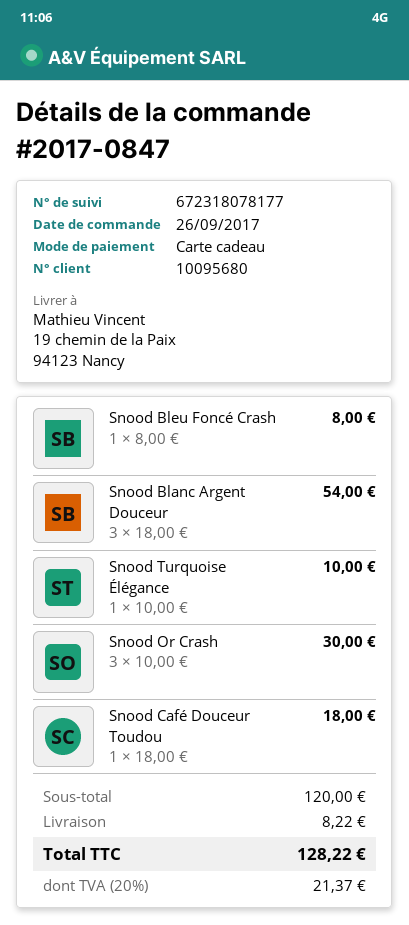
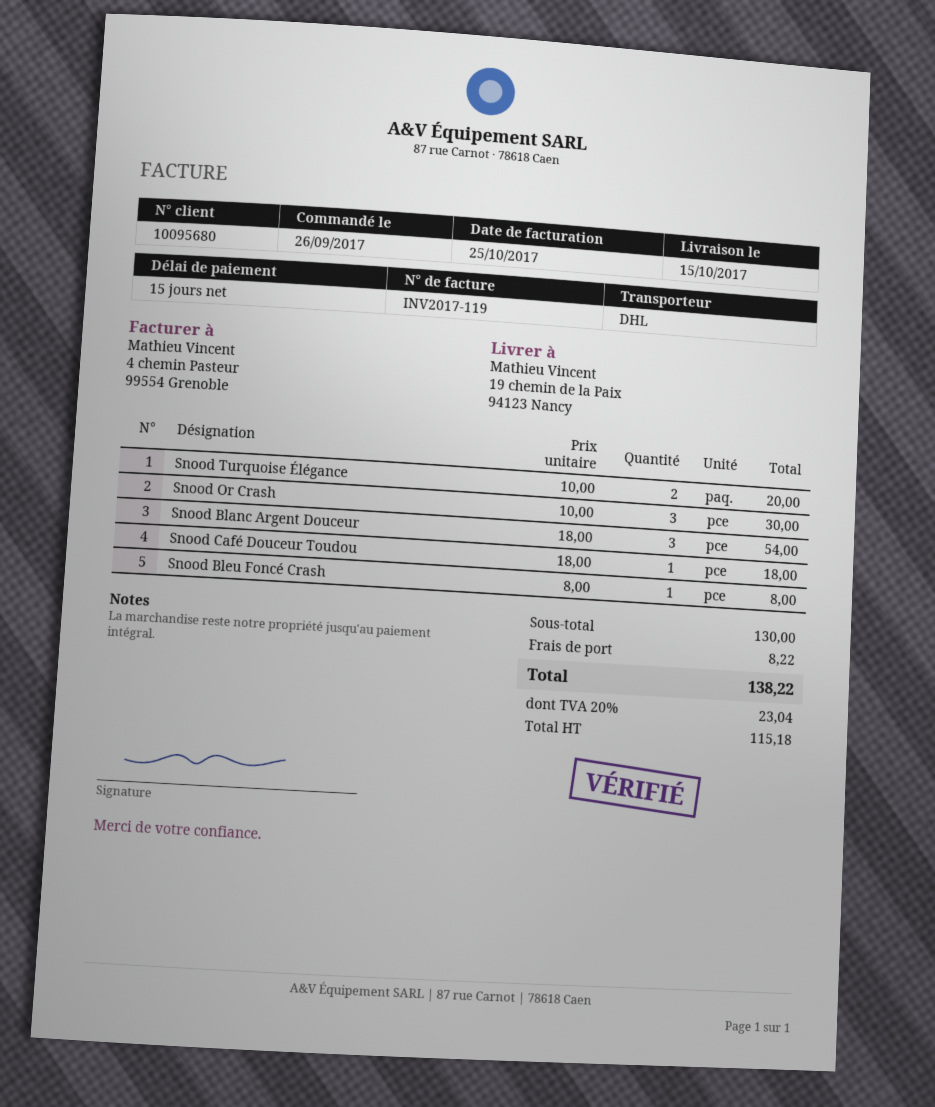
Snood Turquoise Élégance: 1 x 10.00 = 10.00 -> 2 x 10.00 = 20.00
subtotal: 120.00 -> 130.00
tax: 20% = 21.37 -> 20% = 23.04
total: 128.22 -> 138.22

